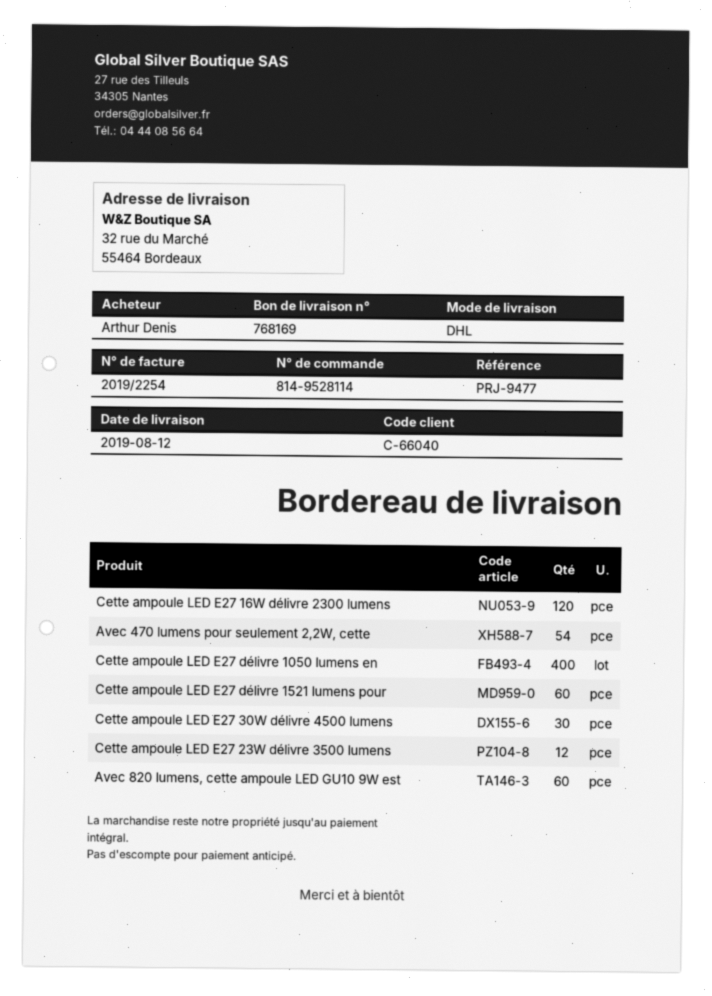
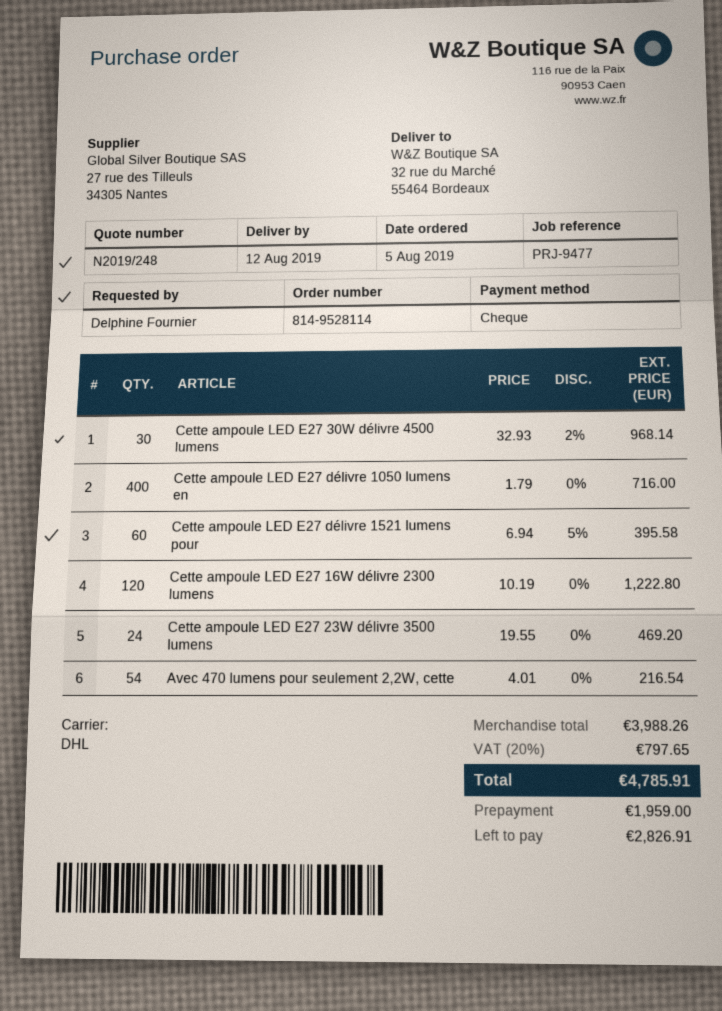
ordered by: Arthur Denis -> Delphine Fournier
Cette ampoule LED E27 23W délivre 3500 lumens: 12 -> 24
Avec 820 lumens, cette ampoule LED GU10 9W est: 60 -> none

